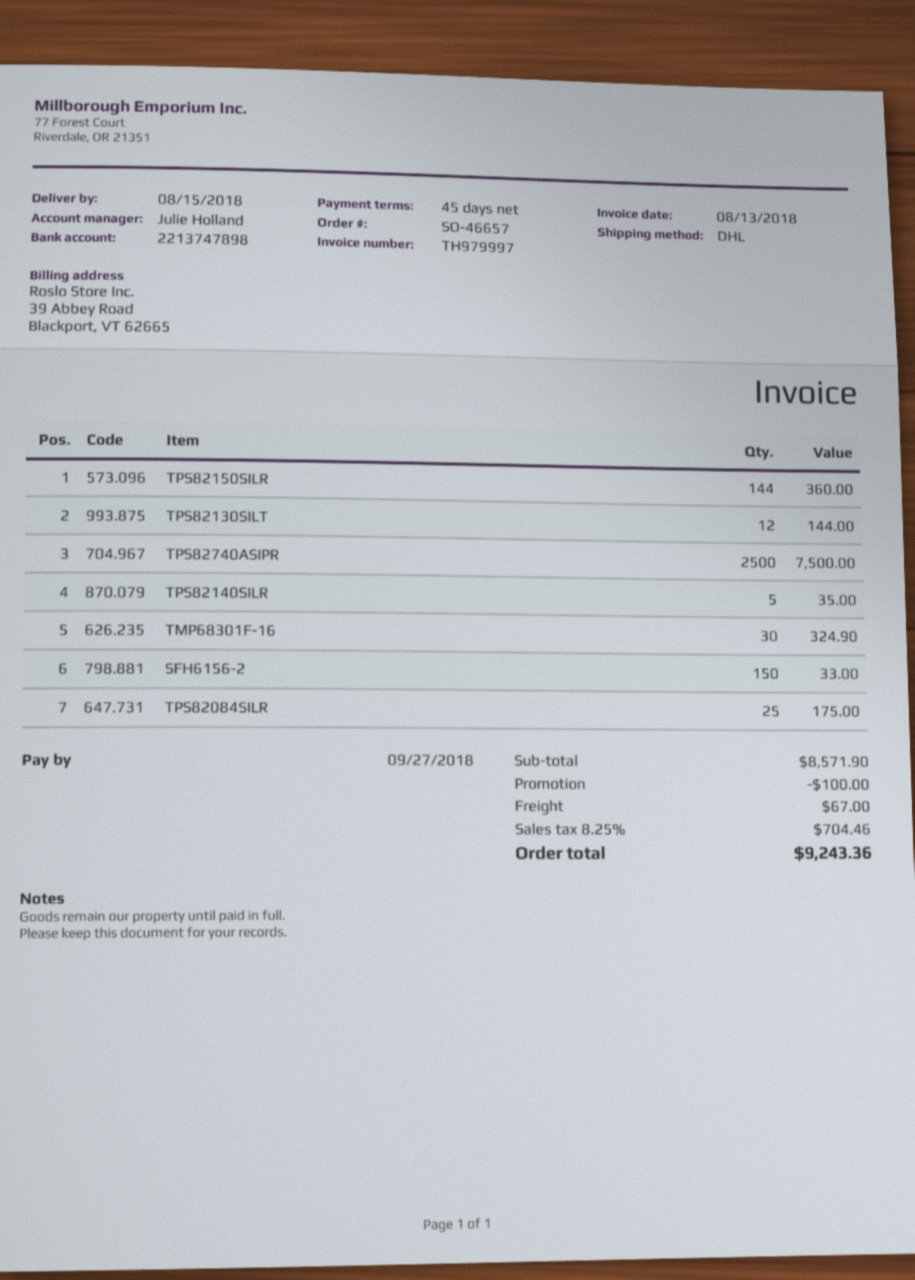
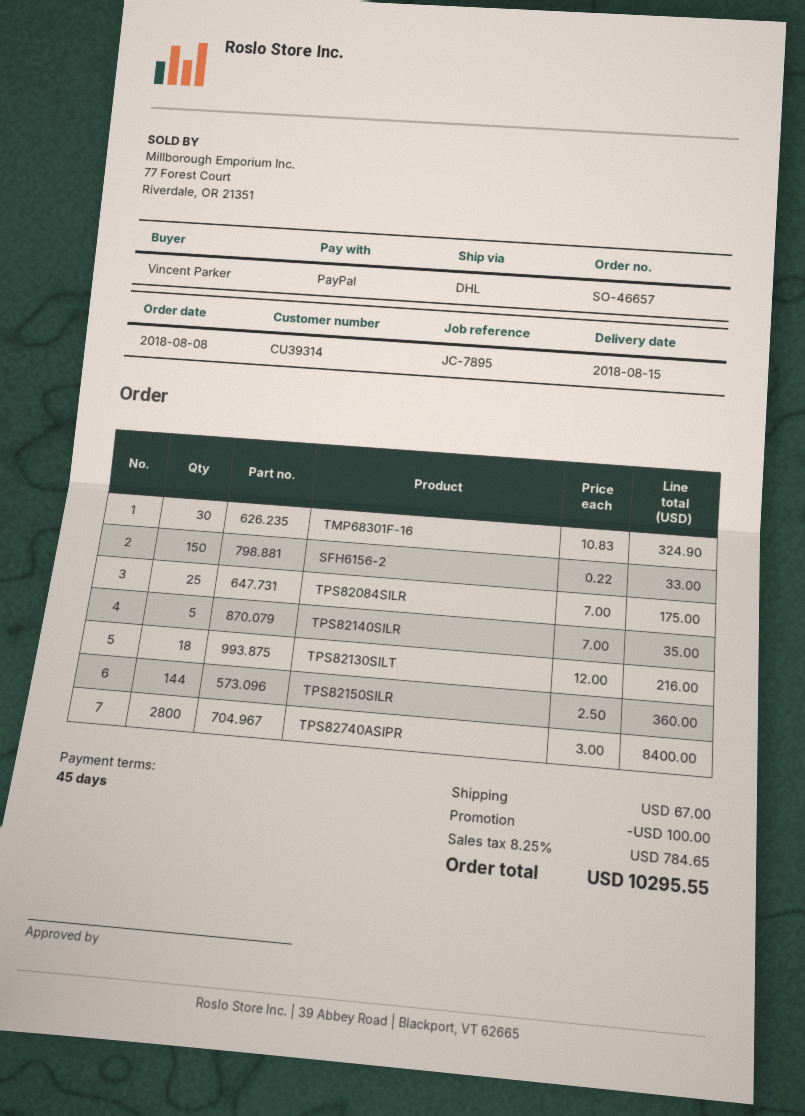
TPS82130SILT: 12 for 144.00 -> 18 for 216.00
TPS82740ASIPR: 2500 for 7500.00 -> 2800 for 8400.00
tax: 8.25% = 704.46 -> 8.25% = 784.65
total: 9243.36 -> 10295.55

